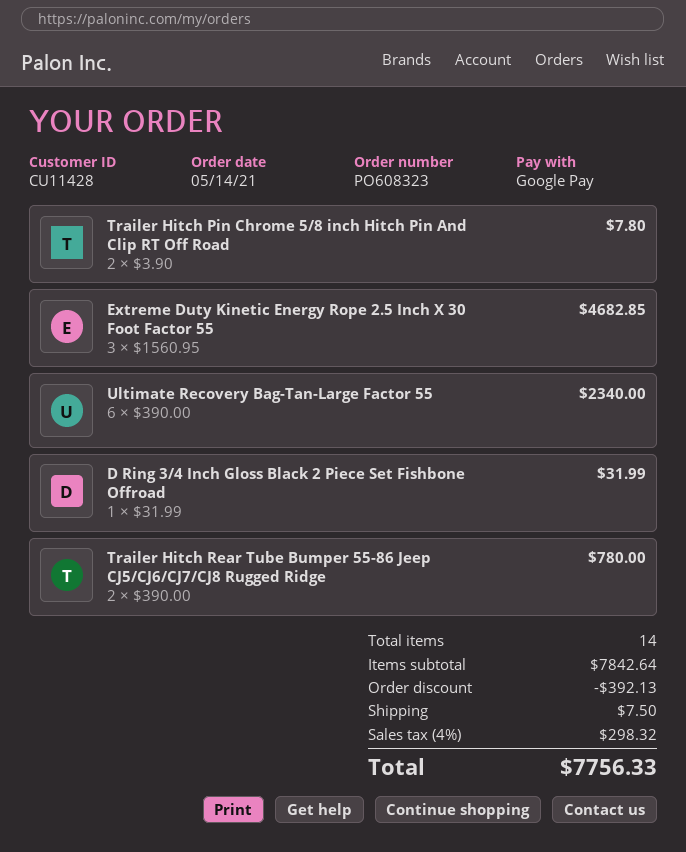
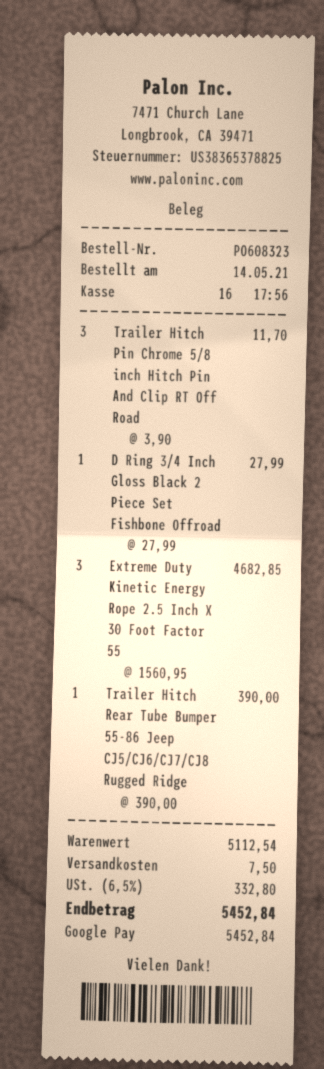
Trailer Hitch Pin Chrome 5/8 inch Hitch Pin And Clip RT Off Road: 2 x 3.90 = 7.80 -> 3 x 3.90 = 11.70
Ultimate Recovery Bag-Tan-Large Factor 55: 6 x 390.00 = 2340.00 -> none
D Ring 3/4 Inch Gloss Black 2 Piece Set Fishbone Offroad: 1 x 31.99 = 31.99 -> 1 x 27.99 = 27.99
Trailer Hitch Rear Tube Bumper 55-86 Jeep CJ5/CJ6/CJ7/CJ8 Rugged Ridge: 2 x 390.00 = 780.00 -> 1 x 390.00 = 390.00
subtotal: 7842.64 -> 5112.54
discount: 392.13 -> none
tax: 4% = 298.32 -> 6.5% = 332.80
total: 7756.33 -> 5452.84

